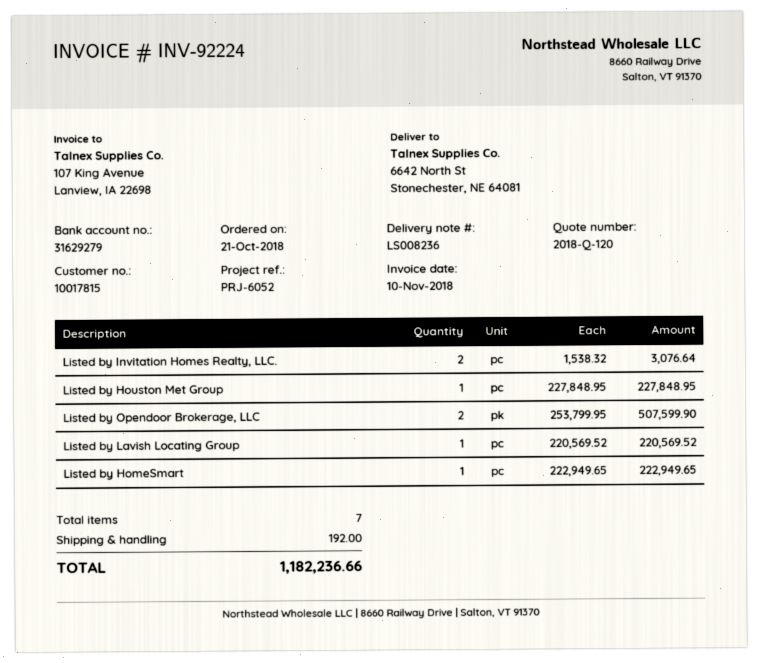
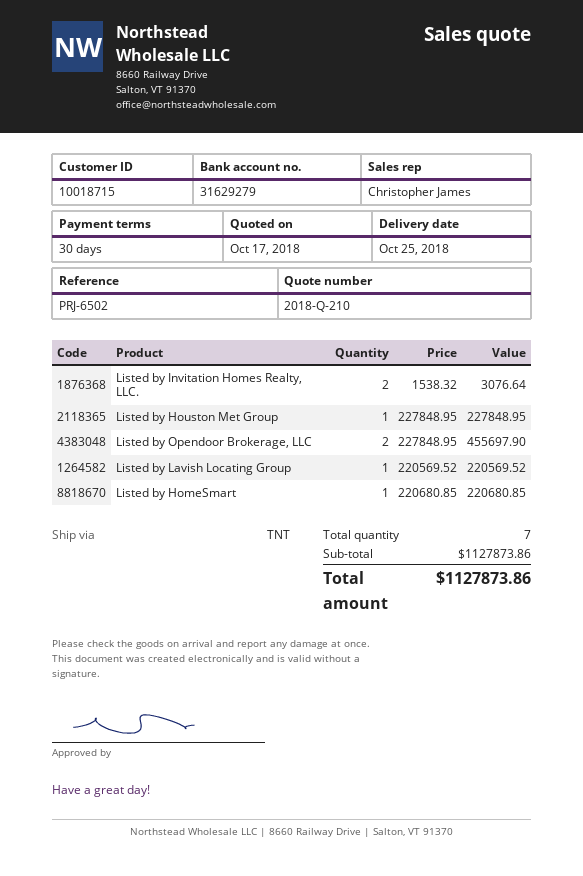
quote number: 2018-Q-120 -> 2018-Q-210
customer number: 10017815 -> 10018715
reference: PRJ-6052 -> PRJ-6502
Listed by Opendoor Brokerage, LLC: 2 x 253799.95 = 507599.90 -> 2 x 227848.95 = 455697.90
Listed by HomeSmart: 1 x 222949.65 = 222949.65 -> 1 x 220680.85 = 220680.85
shipping: 192.00 -> none
total: 1182236.66 -> 1127873.86

